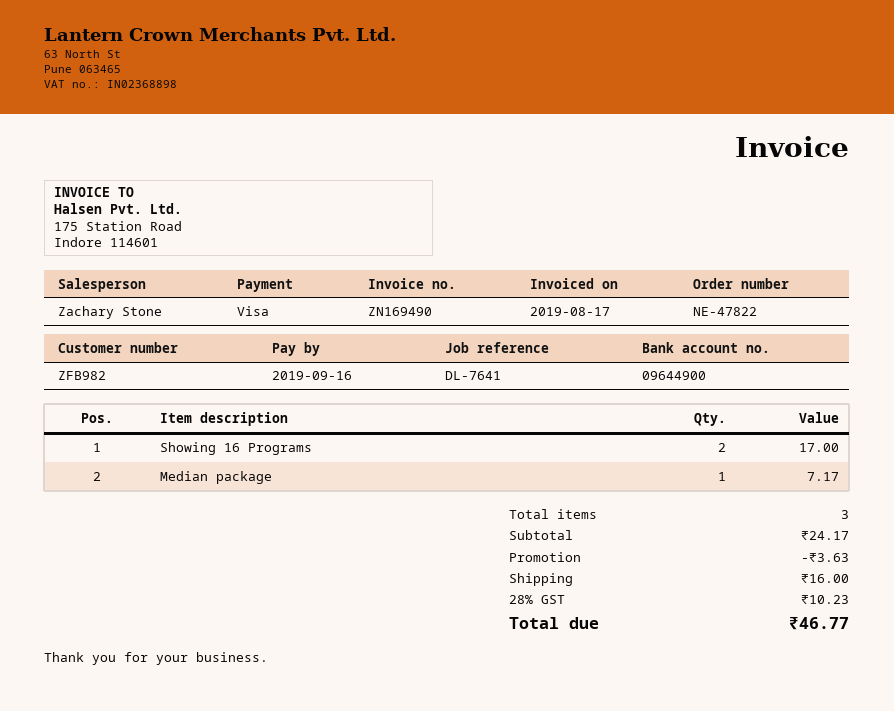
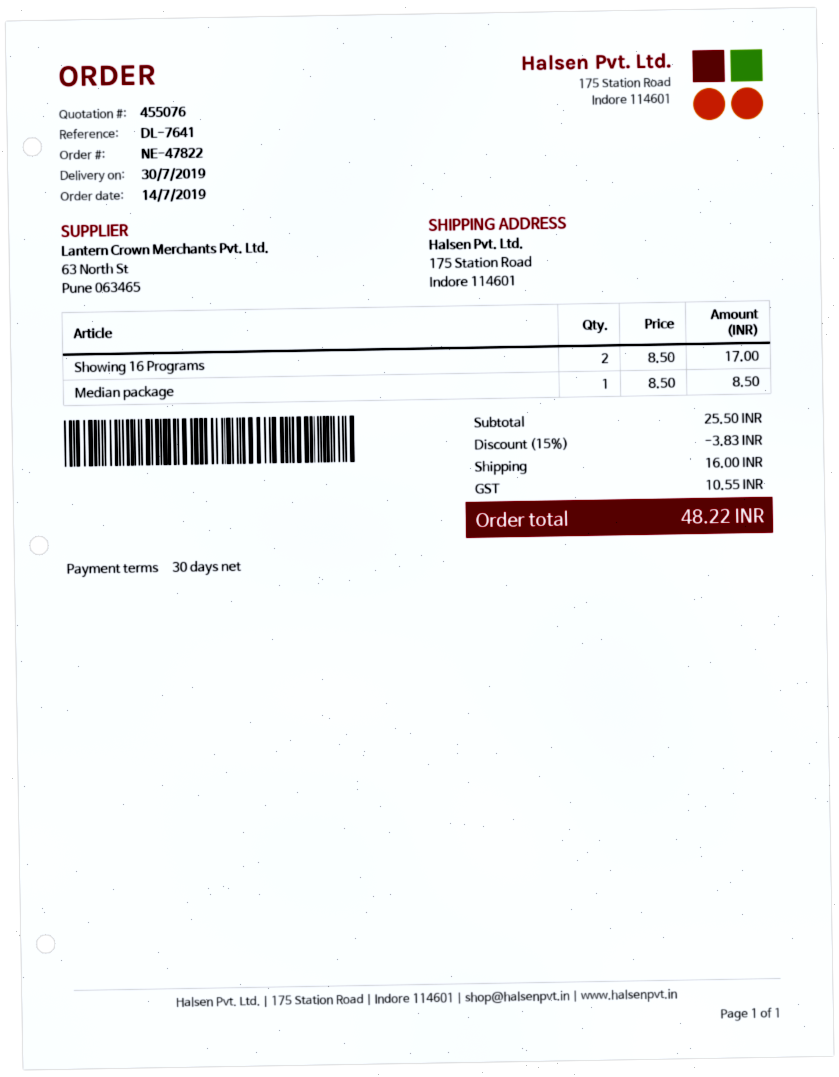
Median package: 1 for 7.17 -> 1 for 8.50
subtotal: 24.17 -> 25.50
discount: 3.63 -> 3.83
tax: 10.23 -> 10.55
total: 46.77 -> 48.22

